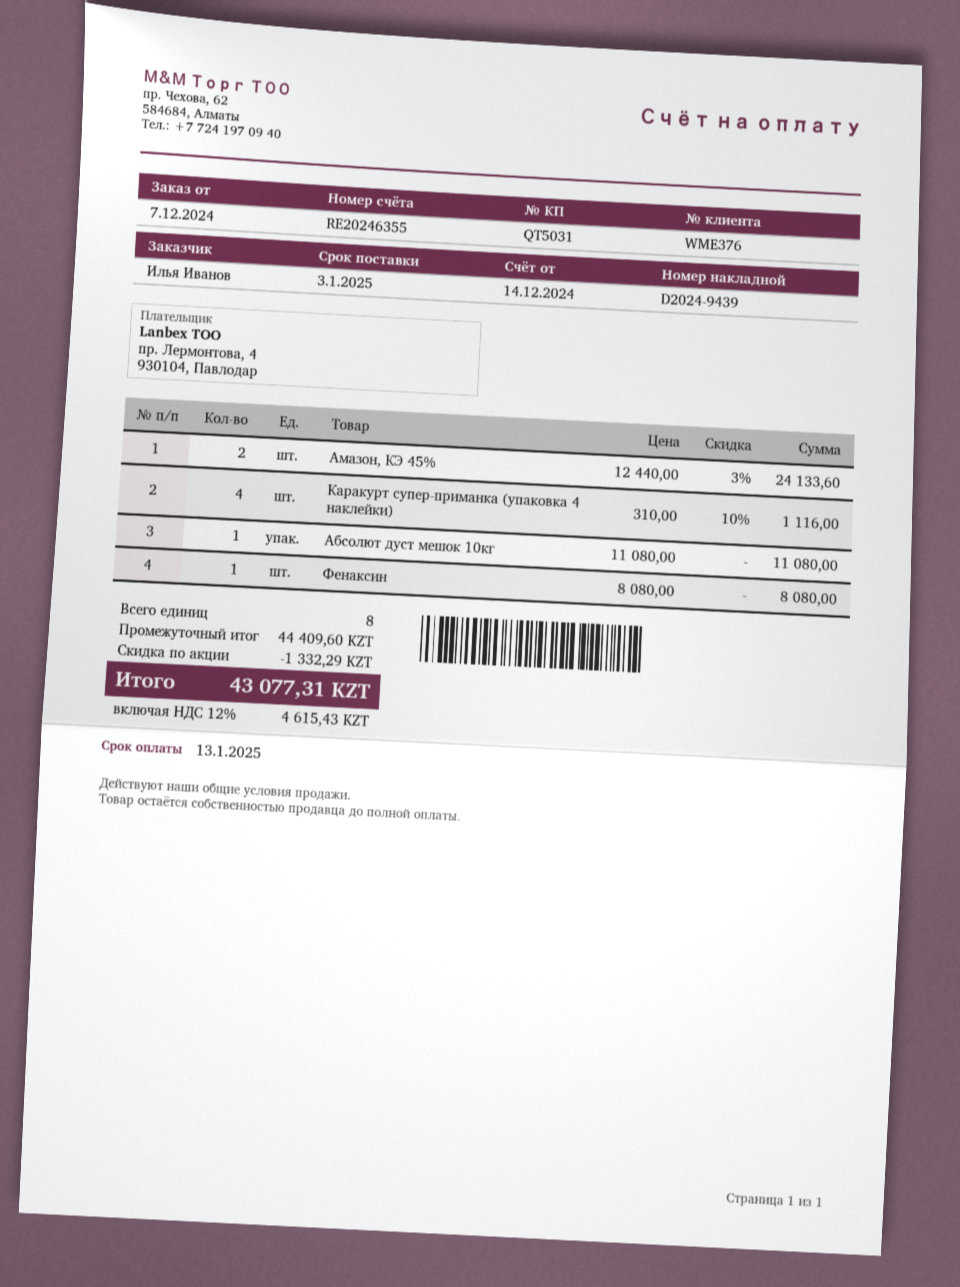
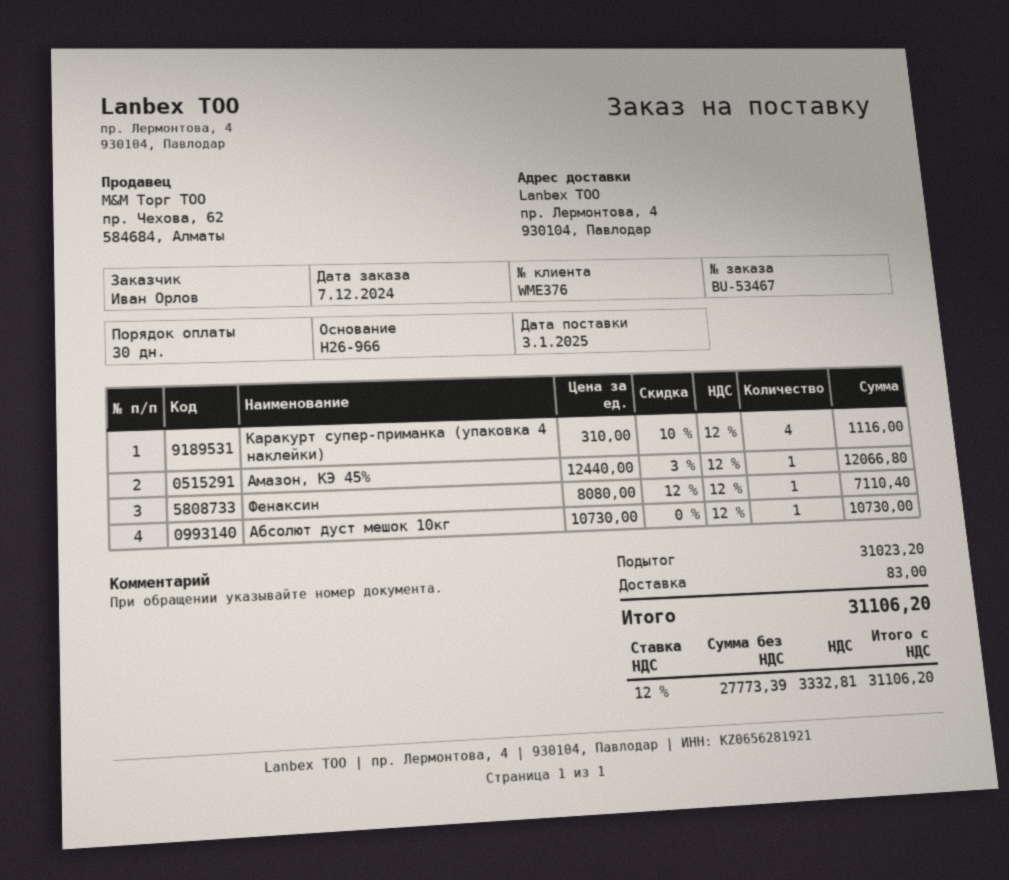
ordered by: Илья Иванов -> Иван Орлов
Амазон, КЭ 45%: 2 x 12440.00 - 3% = 24133.60 -> 1 x 12440.00 - 3% = 12066.80
Абсолют дуст мешок 10кг: 1 x 11080.00 = 11080.00 -> 1 x 10730.00 = 10730.00
Фенаксин: 1 x 8080.00 = 8080.00 -> 1 x 8080.00 - 12% = 7110.40
subtotal: 44409.60 -> 31023.20
discount: 1332.29 -> none
shipping: none -> 83.00
tax: 12% = 4615.43 -> 12% = 3332.81
total: 43077.31 -> 31106.20

